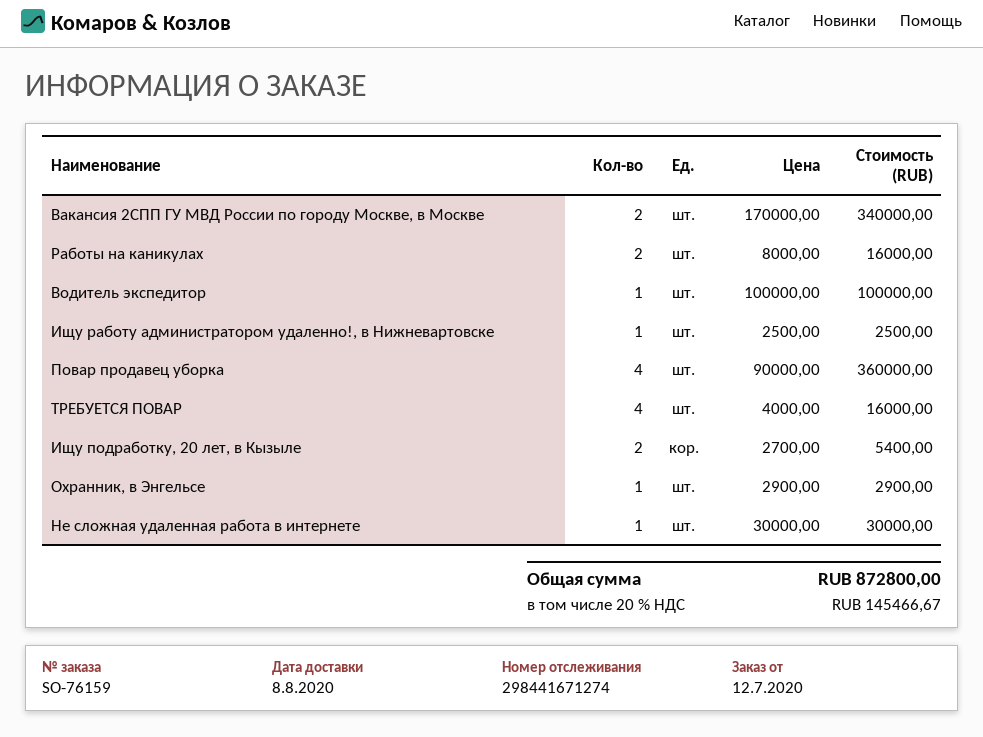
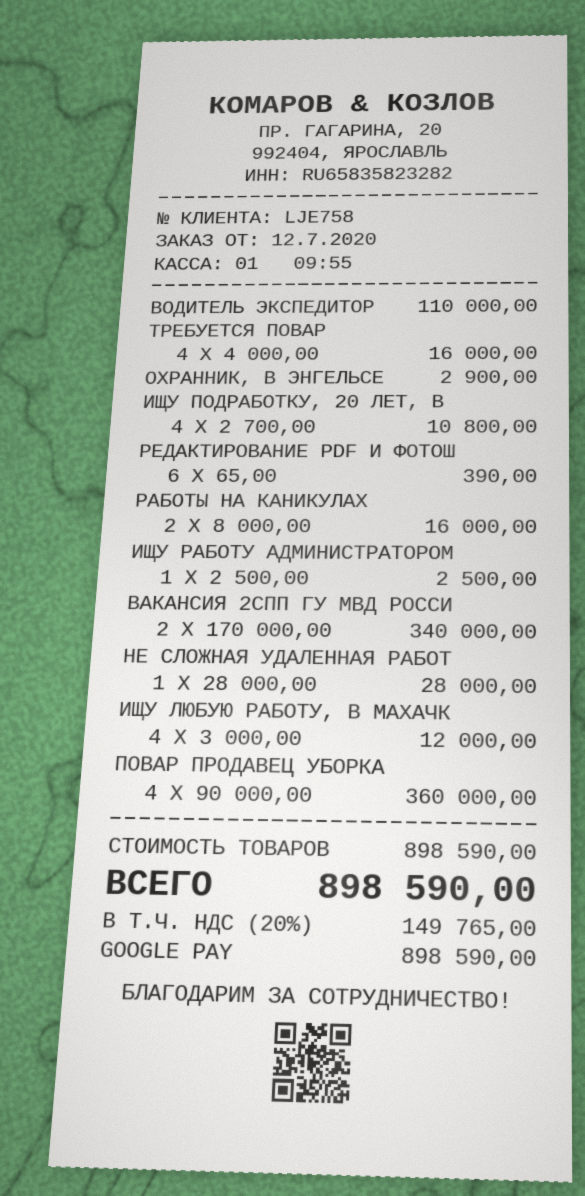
Водитель экспедитор: 1 x 100000.00 = 100000.00 -> 1 x 110000.00 = 110000.00
Ищу подработку, 20 лет, в Кызыле: 2 x 2700.00 = 5400.00 -> 4 x 2700.00 = 10800.00
Не сложная удаленная работа в интернете: 1 x 30000.00 = 30000.00 -> 1 x 28000.00 = 28000.00
РЕДАКТИРОВАНИЕ PDF И ФОТОШ: none -> 6 x 65.00 = 390.00
ИЩУ ЛЮБУЮ РАБОТУ, В МАХАЧК: none -> 4 x 3000.00 = 12000.00
tax: 20% = 145466.67 -> 20% = 149765.00
total: 872800.00 -> 898590.00

